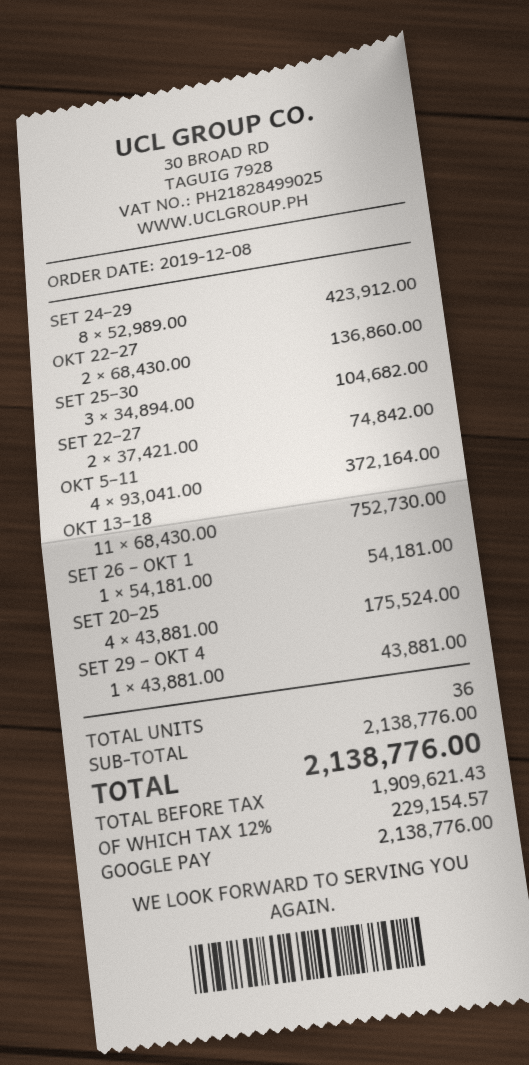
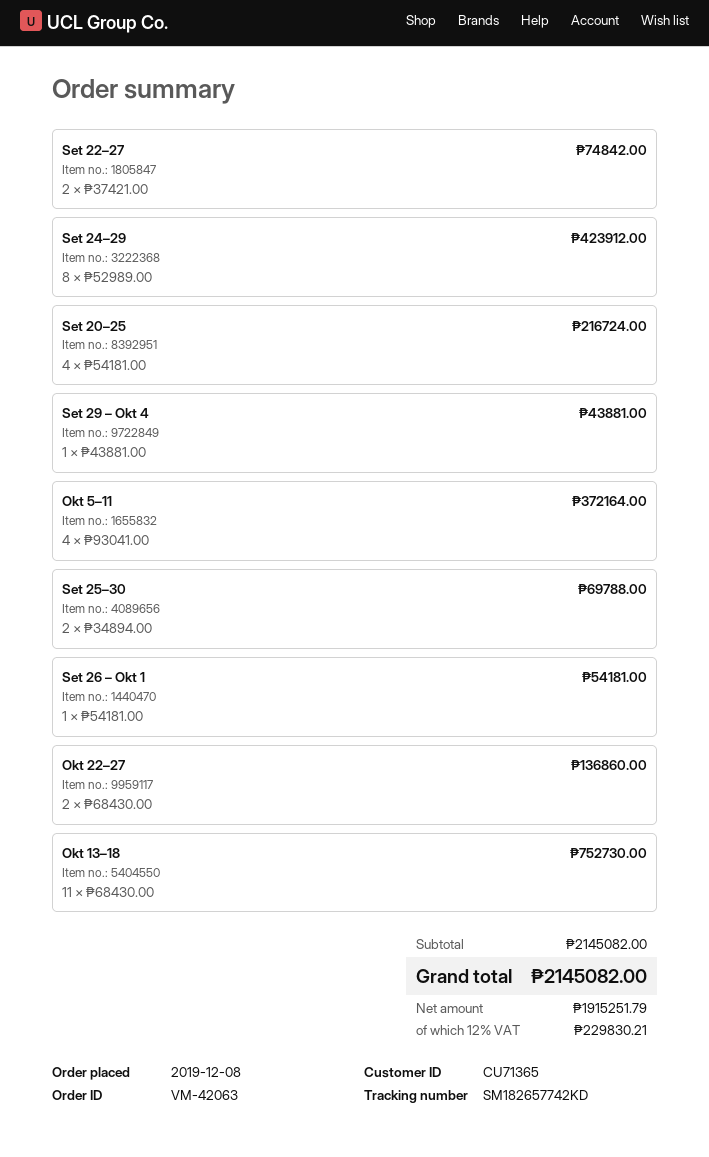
SET 25–30: 3 x 34894.00 = 104682.00 -> 2 x 34894.00 = 69788.00
SET 20–25: 4 x 43881.00 = 175524.00 -> 4 x 54181.00 = 216724.00
subtotal: 2138776.00 -> 2145082.00
net: 1909621.43 -> 1915251.79
tax: 12% = 229154.57 -> 12% = 229830.21
total: 2138776.00 -> 2145082.00

